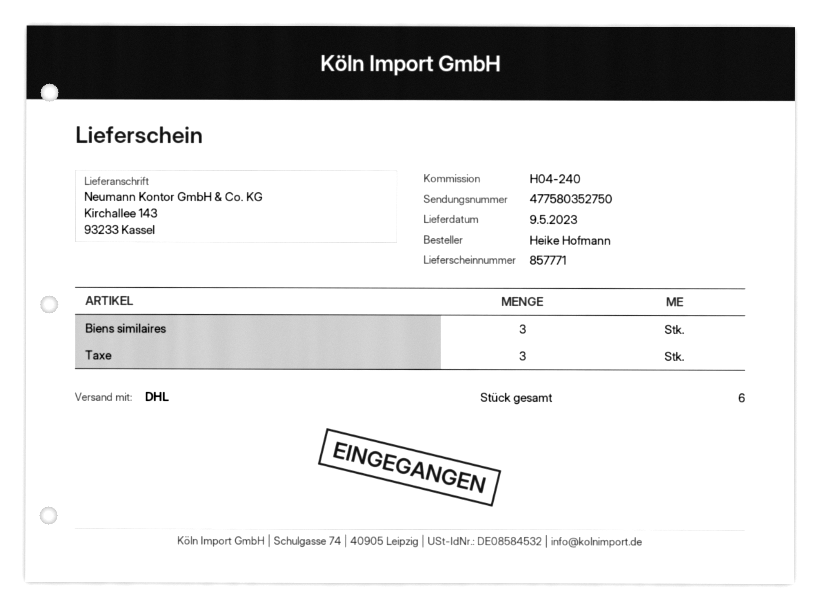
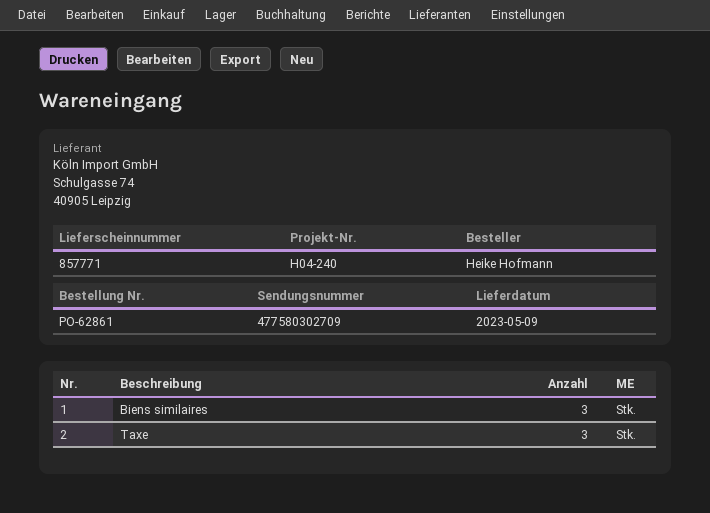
tracking number: 477580352750 -> 477580302709

